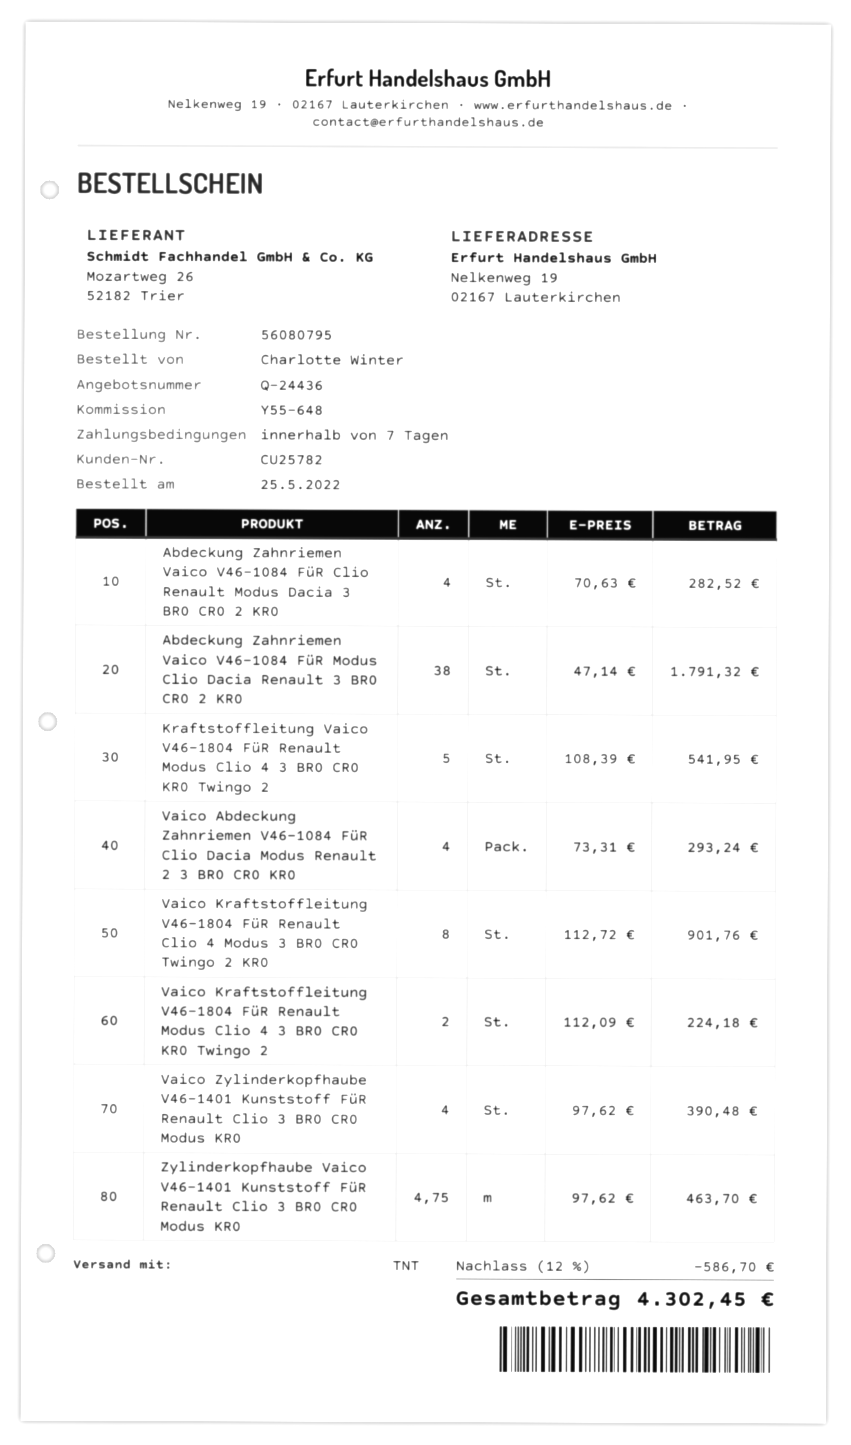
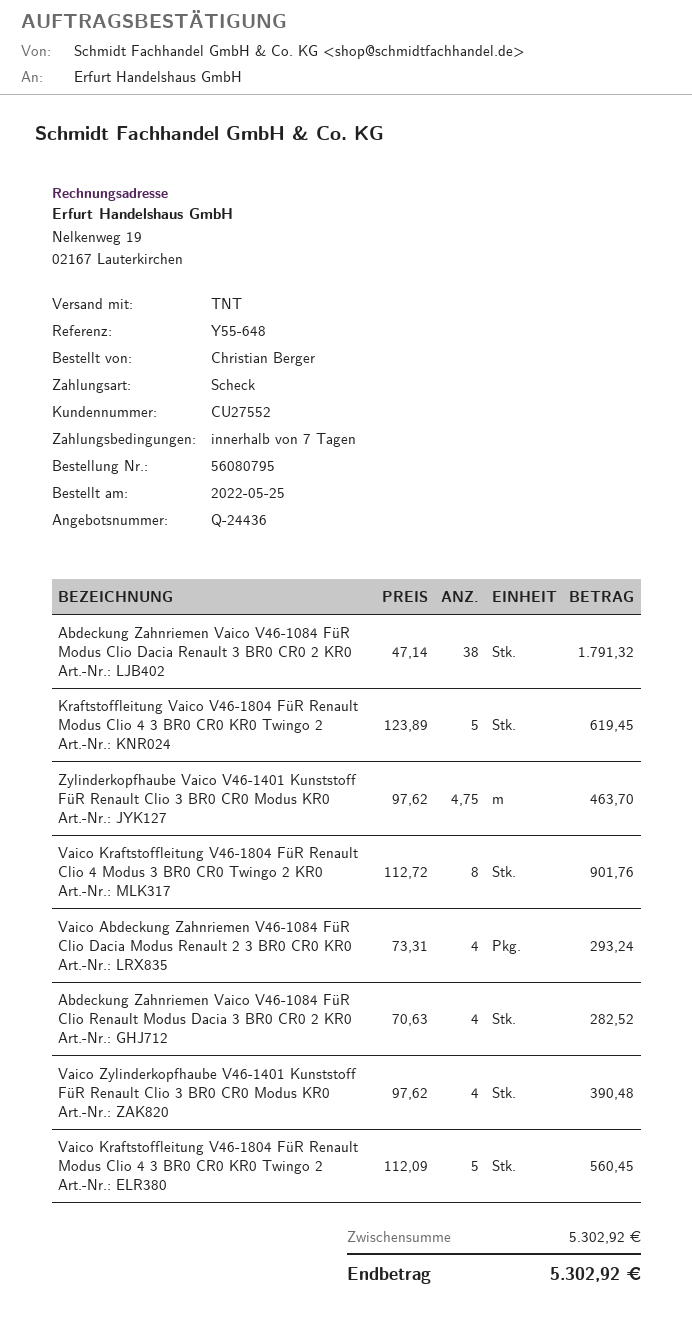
customer number: CU25782 -> CU27552
ordered by: Charlotte Winter -> Christian Berger
Kraftstoffleitung Vaico V46-1804 FüR Renault Modus Clio 4 3 BR0 CR0 KR0 Twingo 2: 5 x 108.39 = 541.95 -> 5 x 123.89 = 619.45
Vaico Kraftstoffleitung V46-1804 FüR Renault Modus Clio 4 3 BR0 CR0 KR0 Twingo 2: 2 x 112.09 = 224.18 -> 5 x 112.09 = 560.45
discount: 12% = 586.70 -> none
total: 4302.45 -> 5302.92

